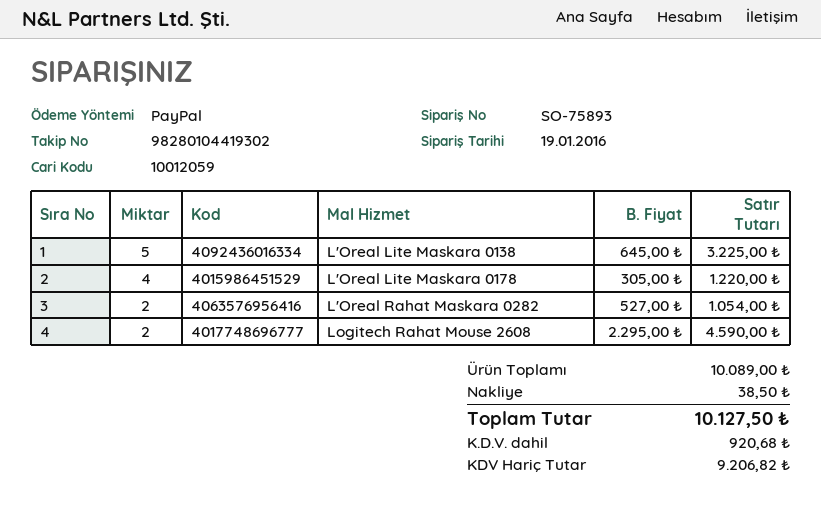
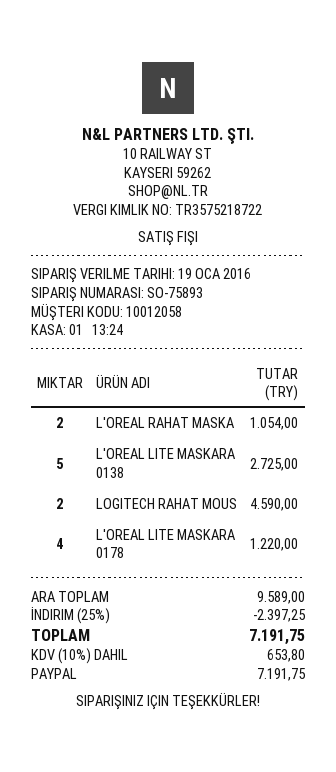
customer number: 10012059 -> 10012058
L'Oreal Lite Maskara 0138: 5 for 3225.00 -> 5 for 2725.00
subtotal: 10089.00 -> 9589.00
discount: none -> 25% = 2397.25
shipping: 38.50 -> none
tax: 920.68 -> 653.80
total: 10127.50 -> 7191.75

